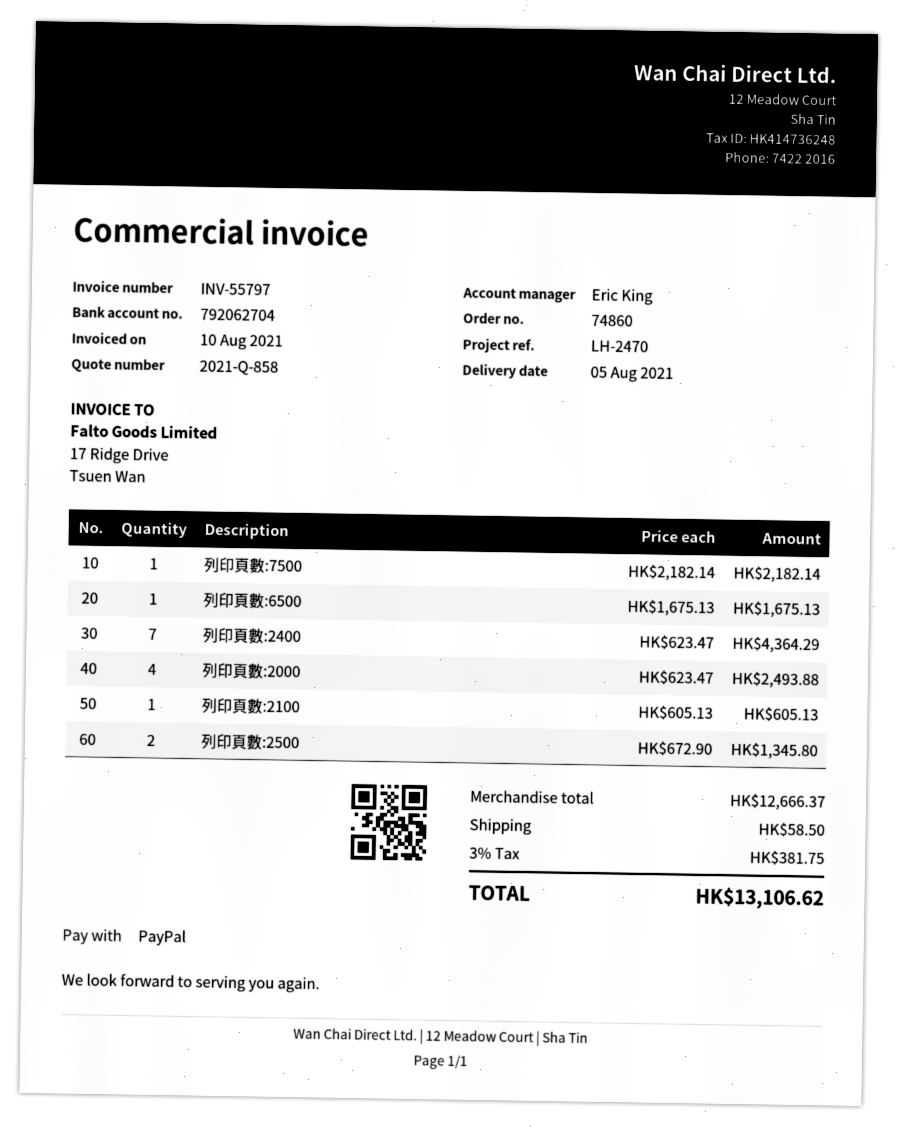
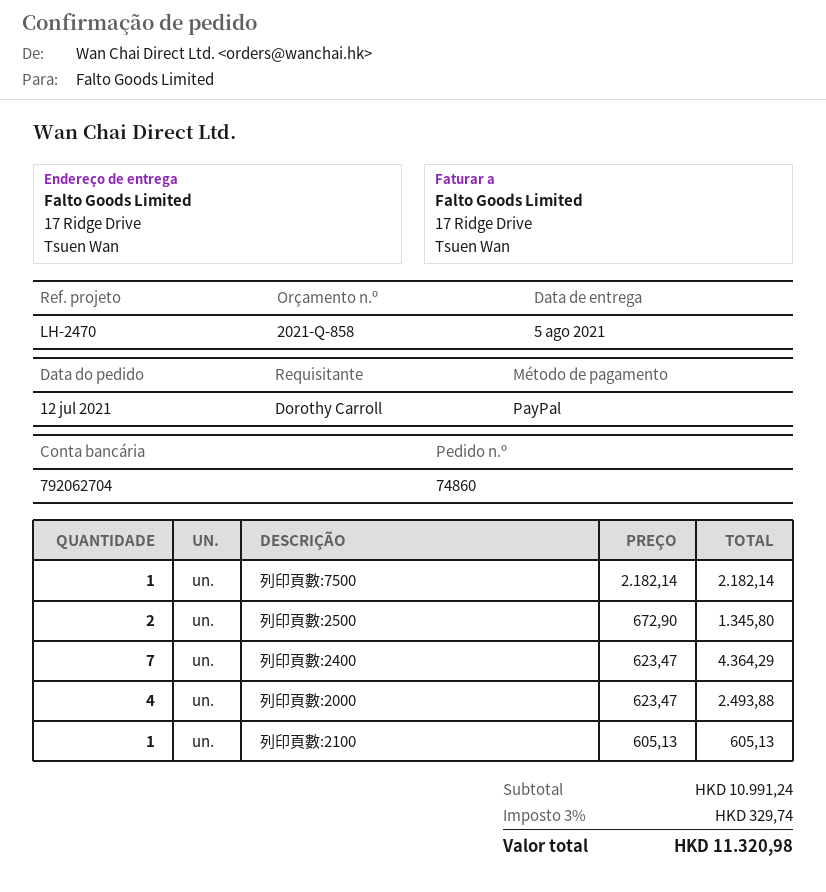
列印頁數:6500: 1 x 1675.13 = 1675.13 -> none
subtotal: 12666.37 -> 10991.24
shipping: 58.50 -> none
tax: 3% = 381.75 -> 3% = 329.74
total: 13106.62 -> 11320.98

